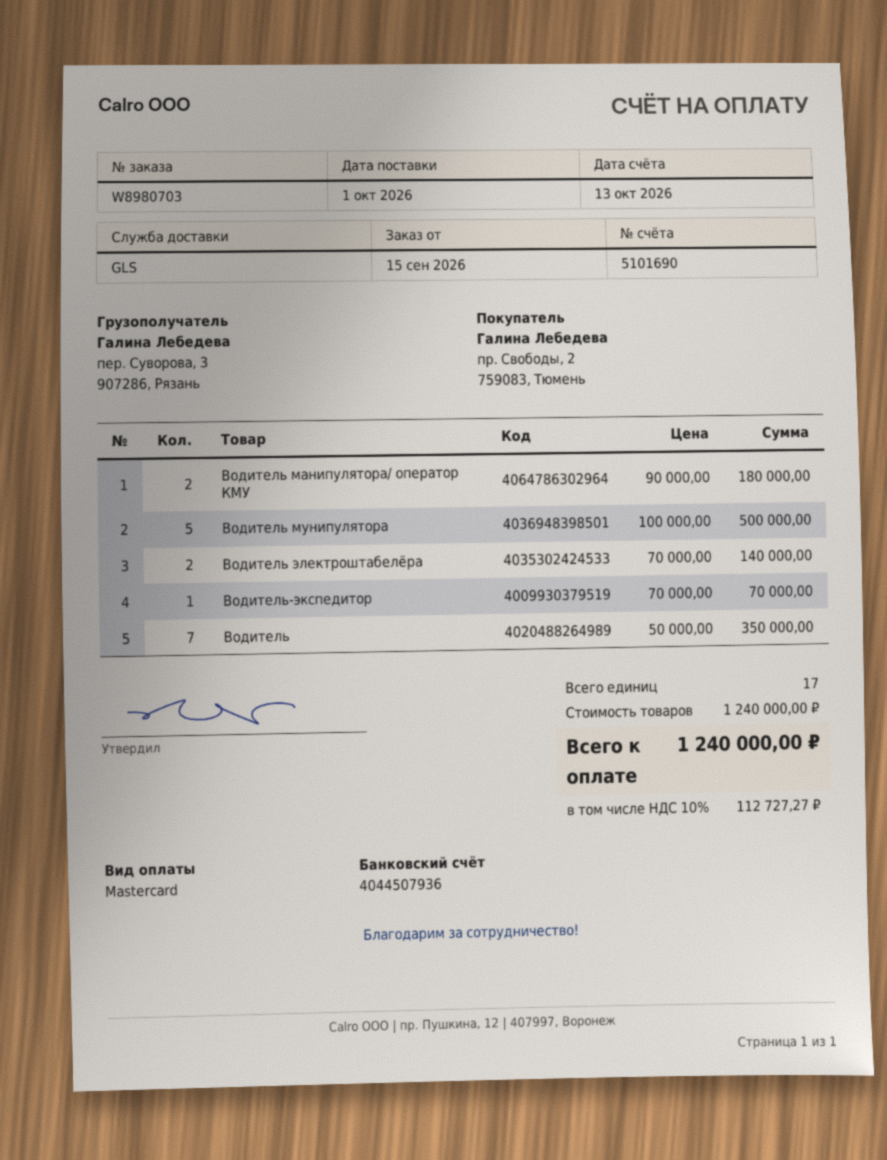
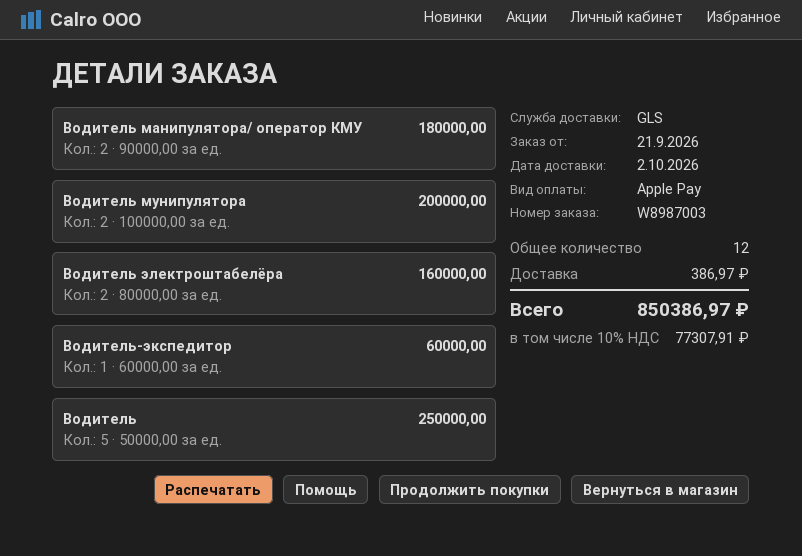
order number: W8980703 -> W8987003
order date: 2026-09-15 -> 2026-09-21
delivery date: 2026-10-01 -> 2026-10-02
payment method: Mastercard -> Apple Pay
Водитель мунипулятора: 5 x 100000.00 = 500000.00 -> 2 x 100000.00 = 200000.00
Водитель электроштабелёра: 2 x 70000.00 = 140000.00 -> 2 x 80000.00 = 160000.00
Водитель-экспедитор: 1 x 70000.00 = 70000.00 -> 1 x 60000.00 = 60000.00
Водитель: 7 x 50000.00 = 350000.00 -> 5 x 50000.00 = 250000.00
total quantity: 17 -> 12
shipping: none -> 386.97
tax: 10% = 112727.27 -> 10% = 77307.91
total: 1240000.00 -> 850386.97

